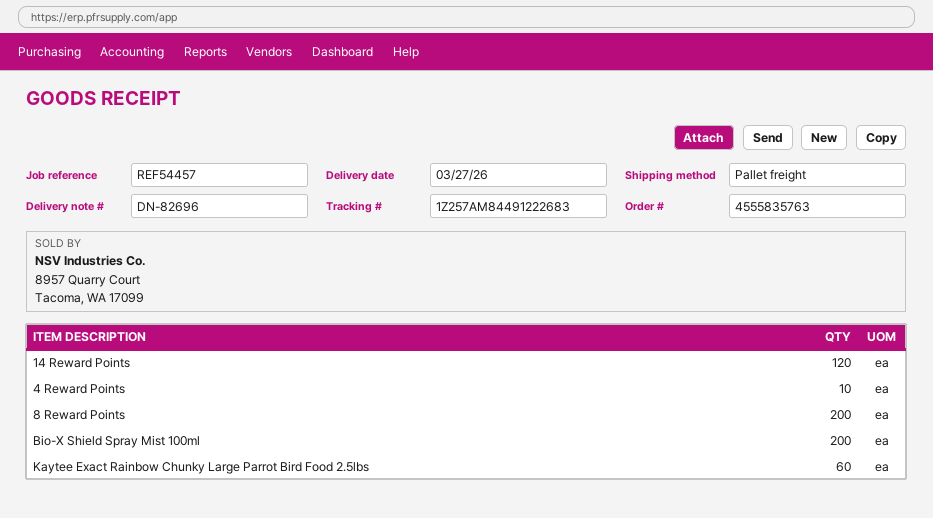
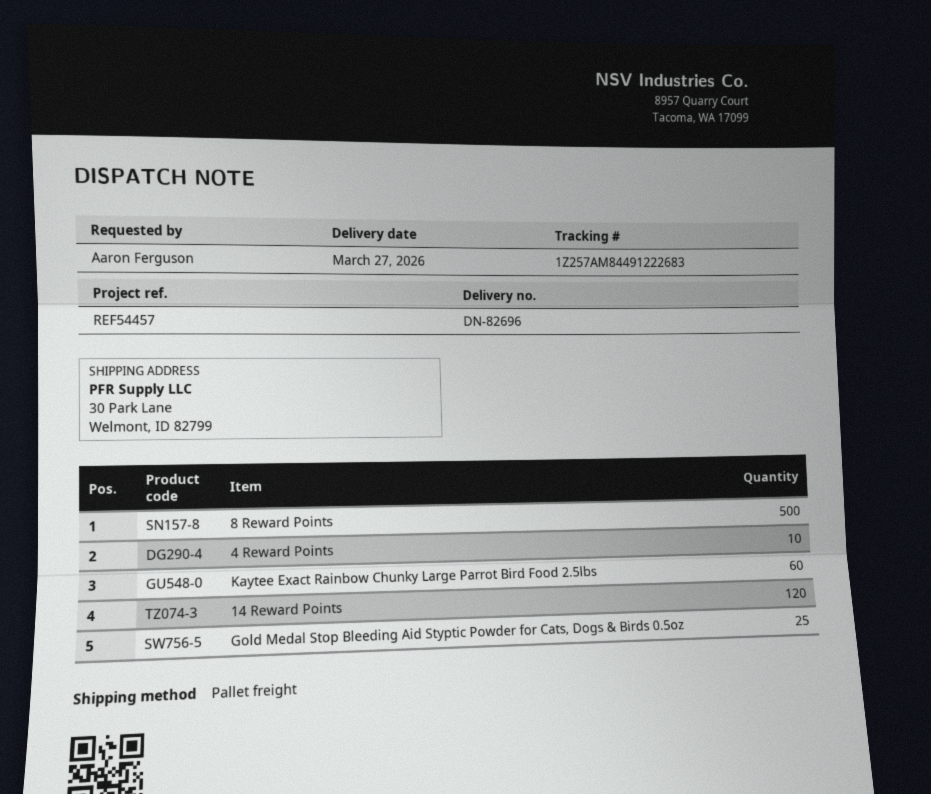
8 Reward Points: 200 -> 500
Bio-X Shield Spray Mist 100ml: 200 -> none
Gold Medal Stop Bleeding Aid Styptic Powder for Cats, Dogs & Birds 0.5oz: none -> 25

